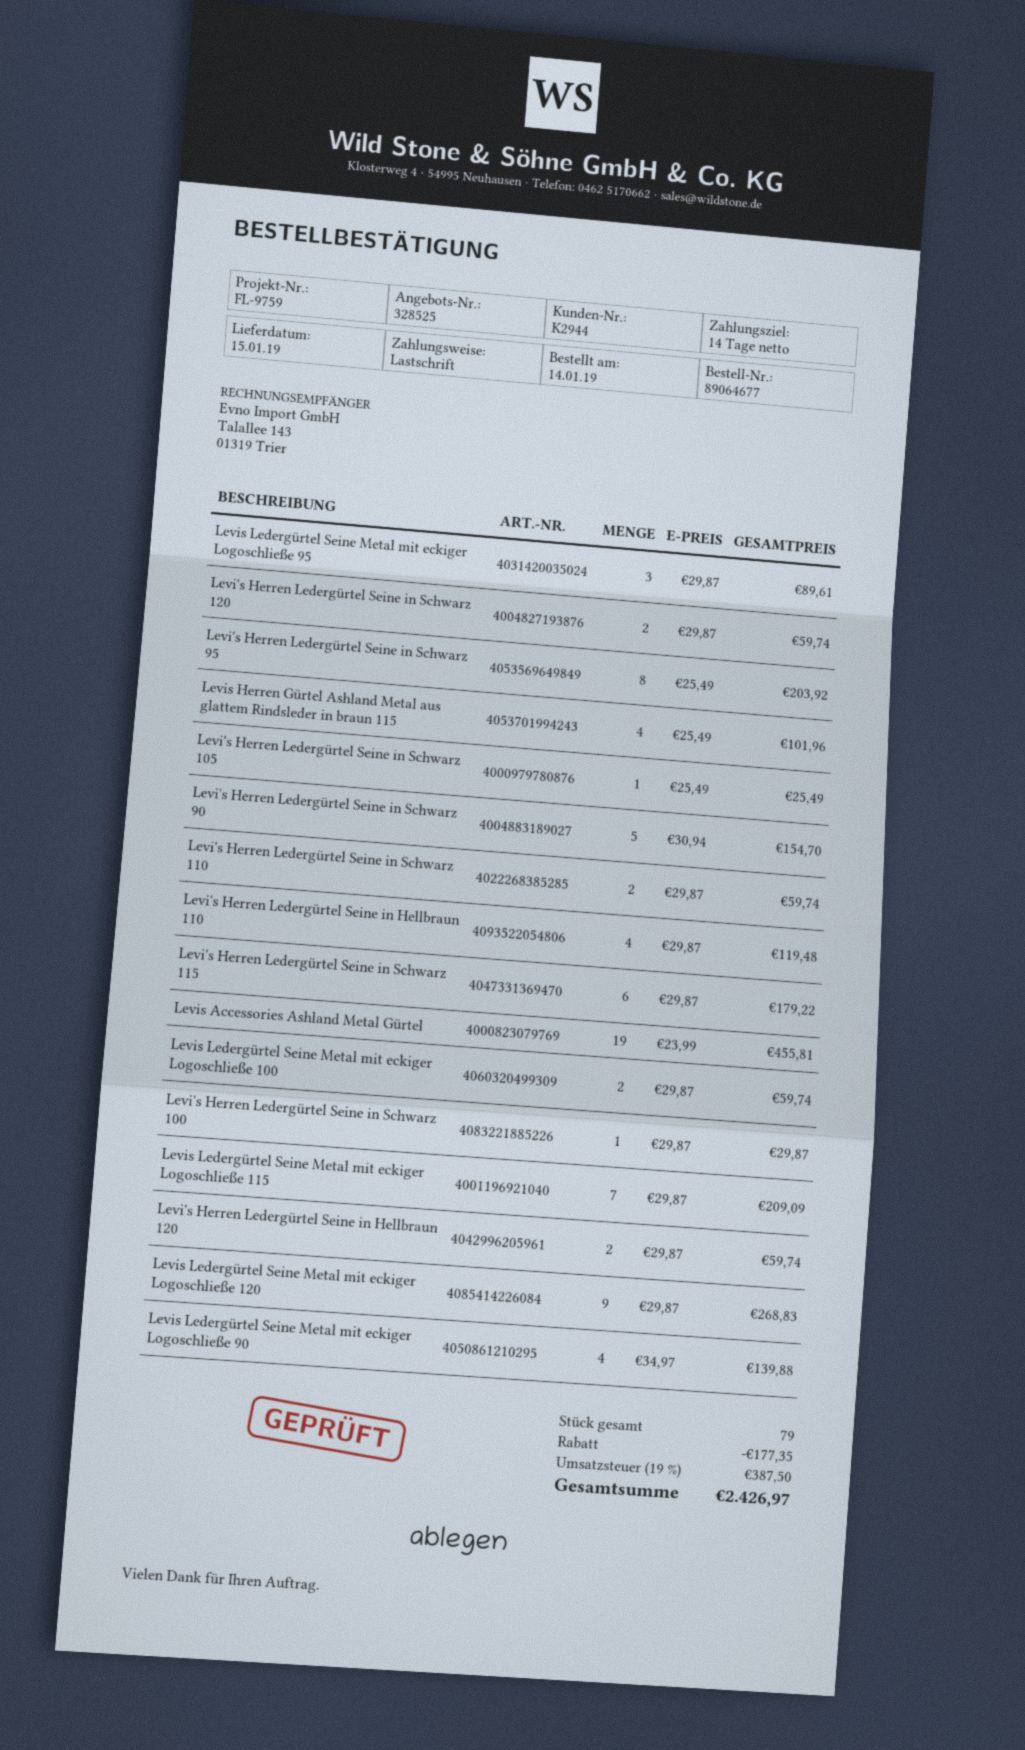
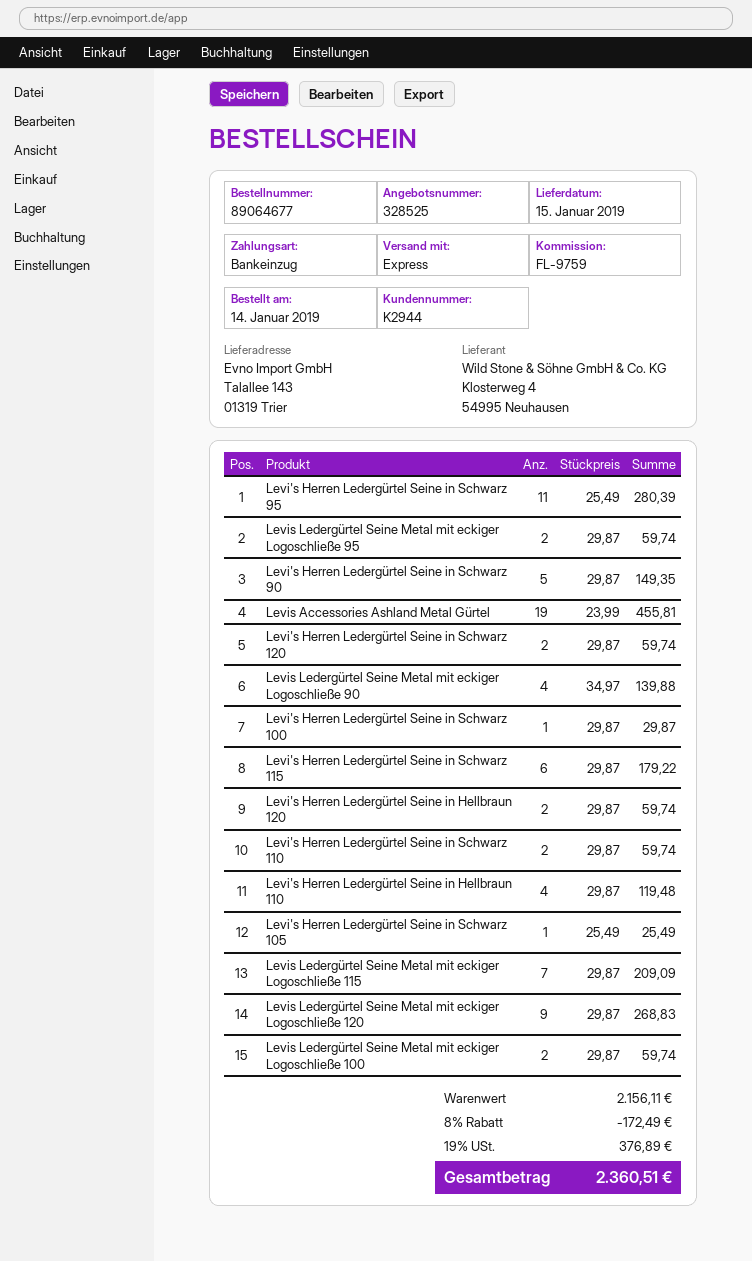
Levis Ledergürtel Seine Metal mit eckiger Logoschließe 95: 3 x 29.87 = 89.61 -> 2 x 29.87 = 59.74
Levi's Herren Ledergürtel Seine in Schwarz 95: 8 x 25.49 = 203.92 -> 11 x 25.49 = 280.39
Levis Herren Gürtel Ashland Metal aus glattem Rindsleder in braun 115: 4 x 25.49 = 101.96 -> none
Levi's Herren Ledergürtel Seine in Schwarz 90: 5 x 30.94 = 154.70 -> 5 x 29.87 = 149.35
discount: 177.35 -> 172.49
tax: 19% = 387.50 -> 19% = 376.89
total: 2426.97 -> 2360.51

